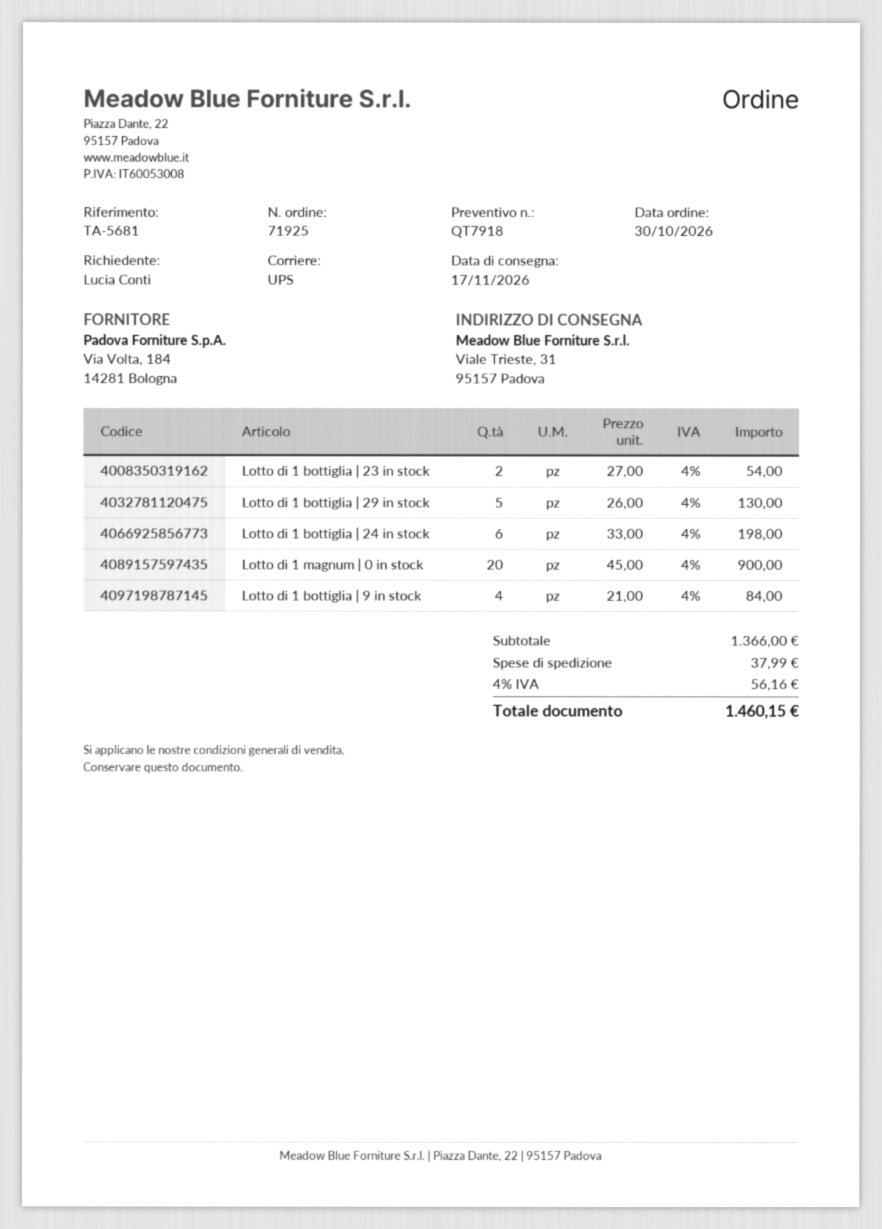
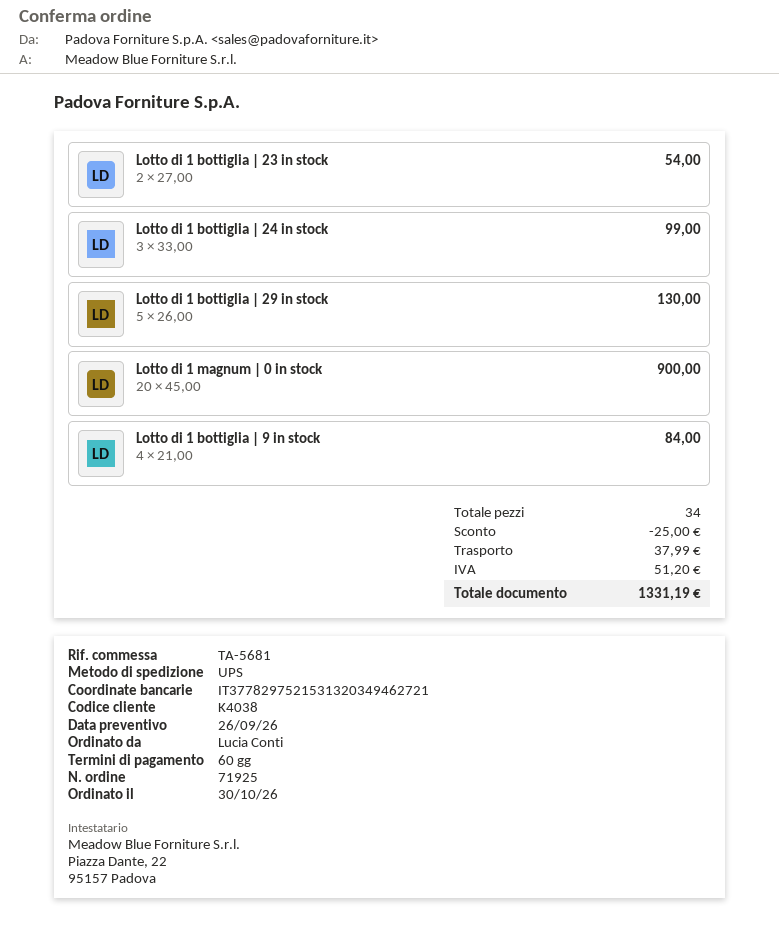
Lotto di 1 bottiglia | 24 in stock: 6 x 33.00 = 198.00 -> 3 x 33.00 = 99.00
discount: none -> 25.00
tax: 56.16 -> 51.20
total: 1460.15 -> 1331.19

